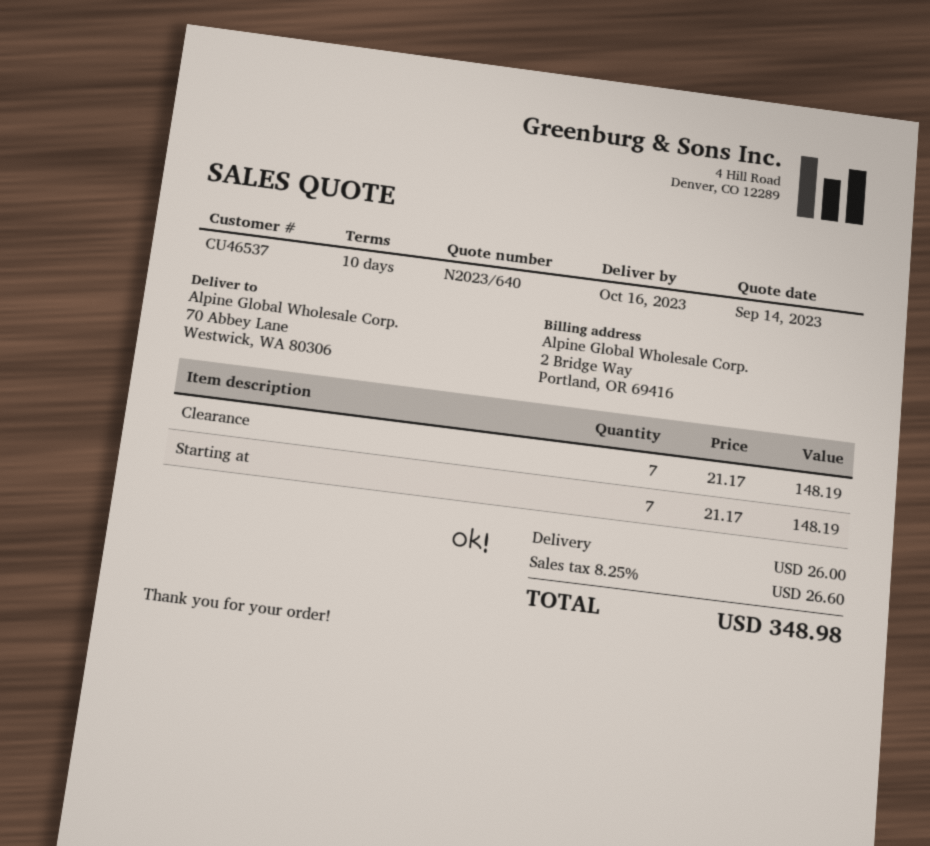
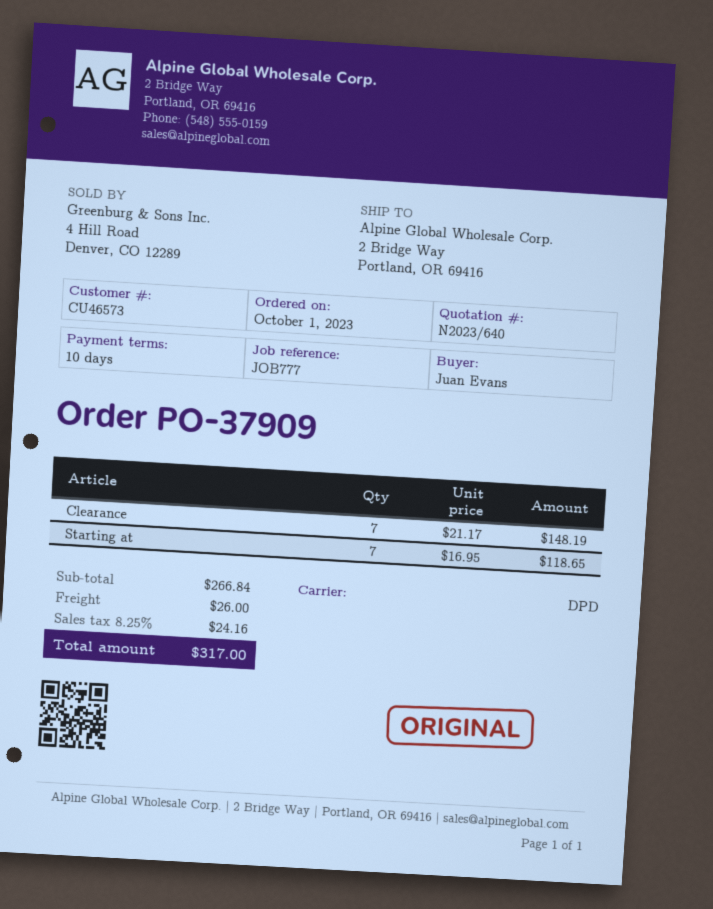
customer number: CU46537 -> CU46573
ship to: 70 Abbey Lane, Westwick, WA 80306 -> 2 Bridge Way, Portland, OR 69416
Starting at: 7 x 21.17 = 148.19 -> 7 x 16.95 = 118.65
tax: 8.25% = 26.60 -> 8.25% = 24.16
total: 348.98 -> 317.00

